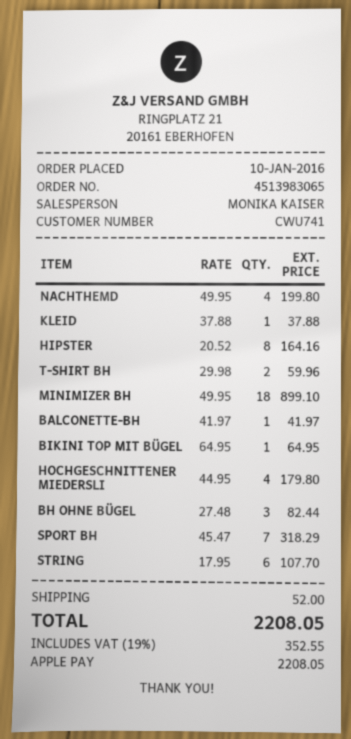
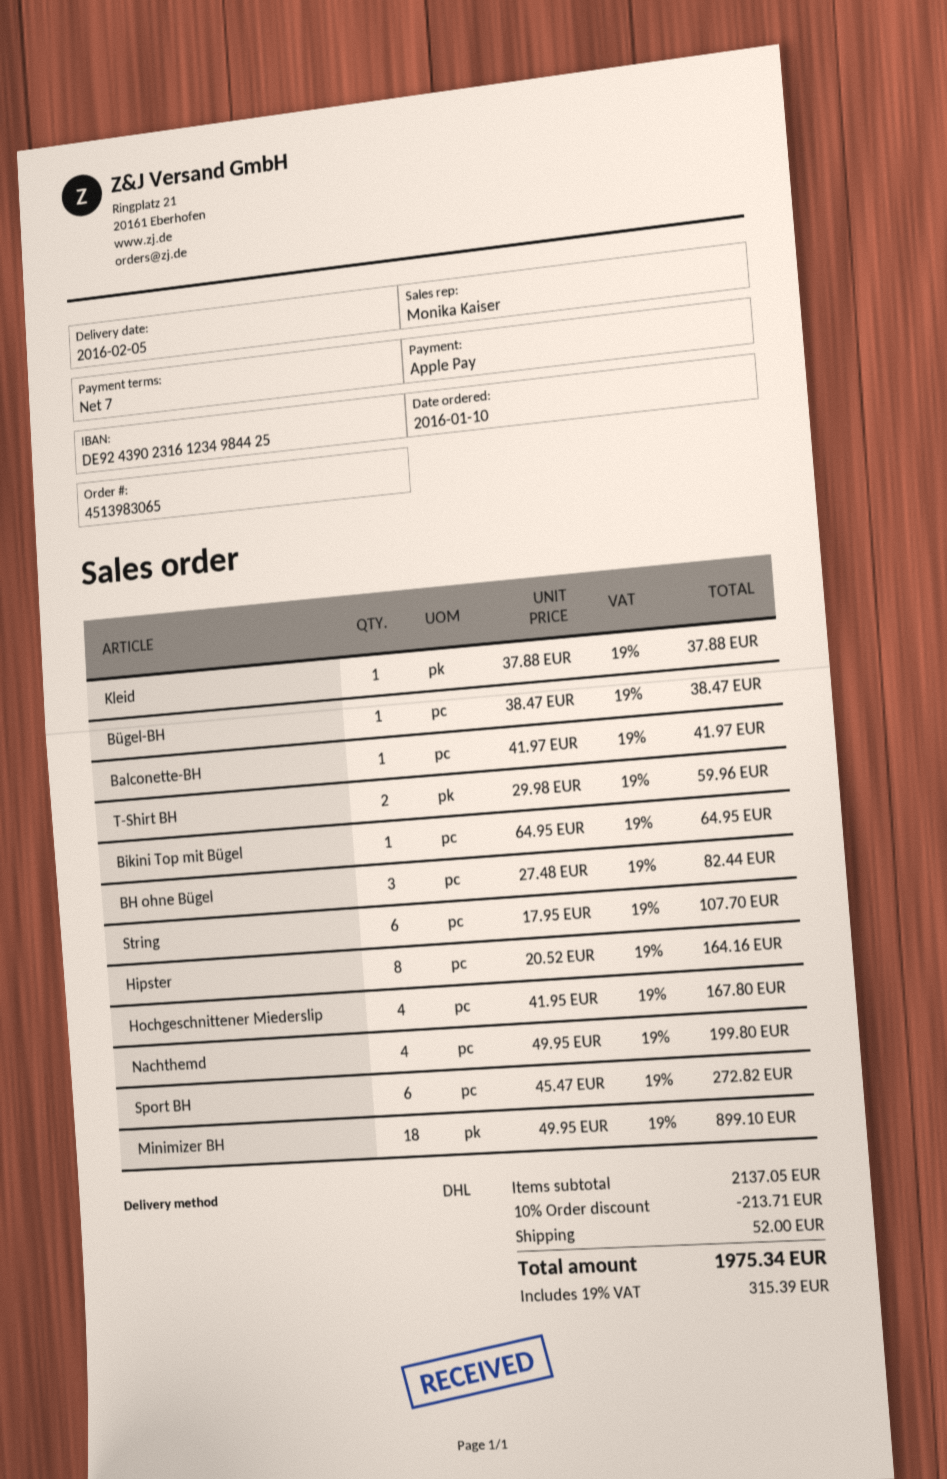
HOCHGESCHNITTENER MIEDERSLI: 4 x 44.95 = 179.80 -> 4 x 41.95 = 167.80
SPORT BH: 7 x 45.47 = 318.29 -> 6 x 45.47 = 272.82
Bügel-BH: none -> 1 x 38.47 = 38.47
discount: none -> 10% = 213.71
tax: 19% = 352.55 -> 19% = 315.39
total: 2208.05 -> 1975.34

